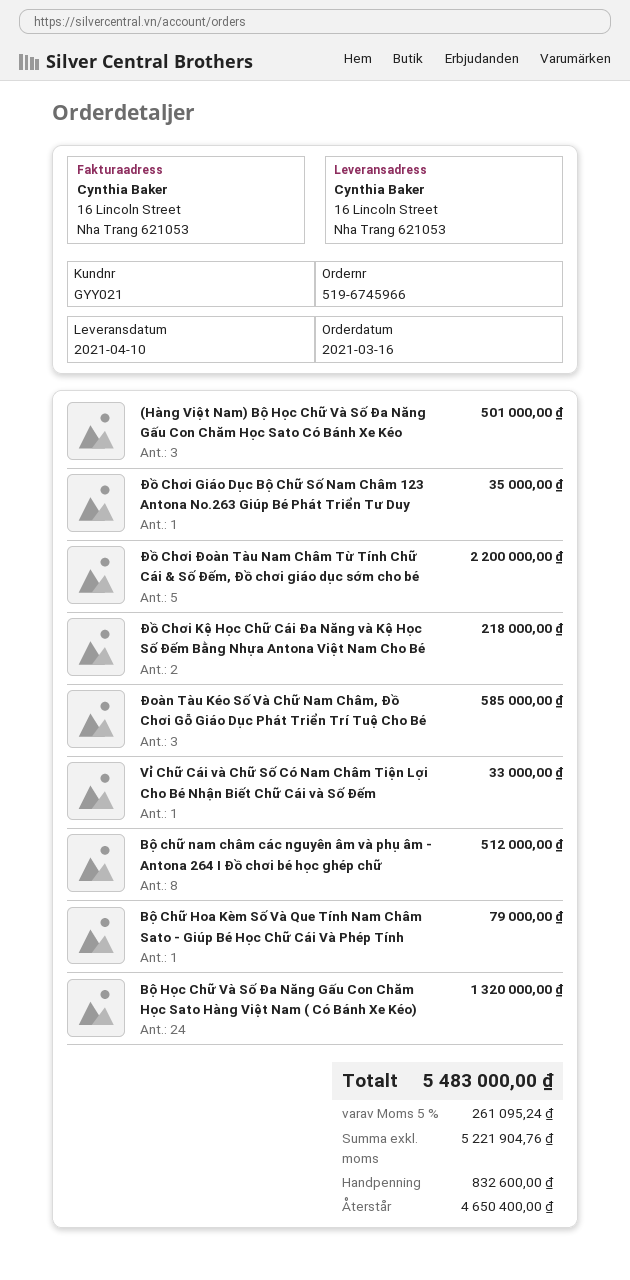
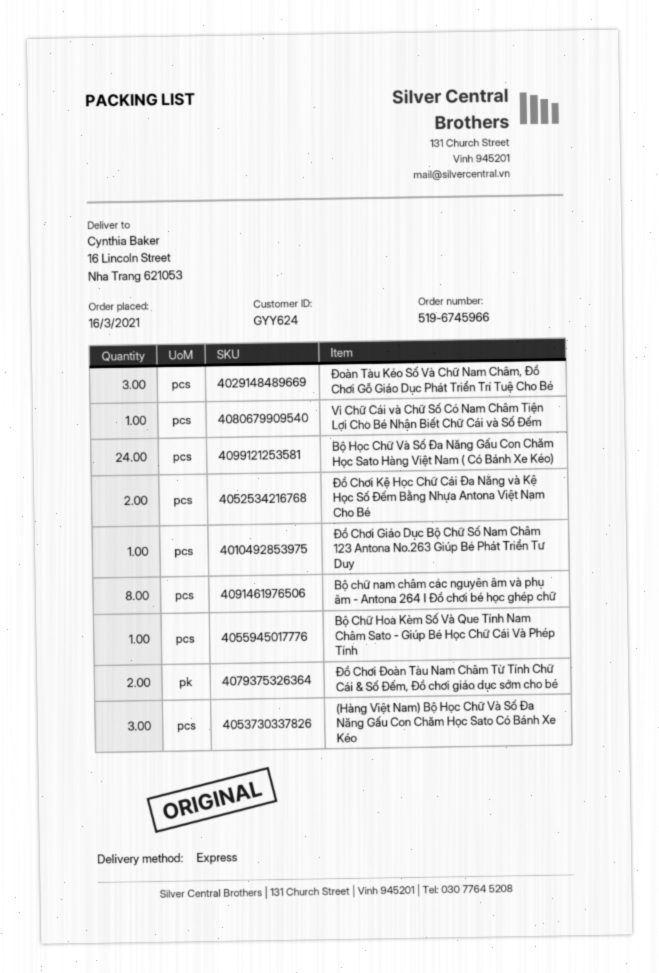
customer number: GYY021 -> GYY624
Đồ Chơi Đoàn Tàu Nam Châm Từ Tính Chữ Cái & Số Đếm, Đồ chơi giáo dục sớm cho bé: 5 -> 2

